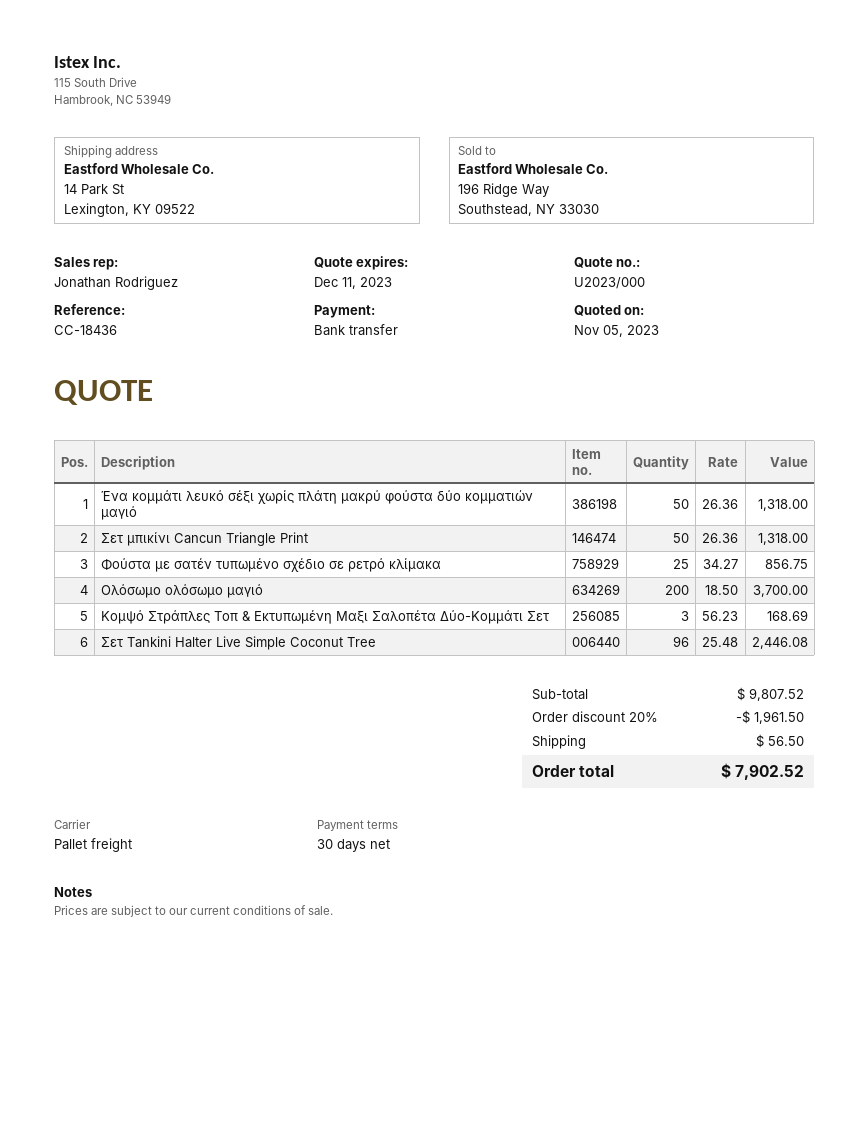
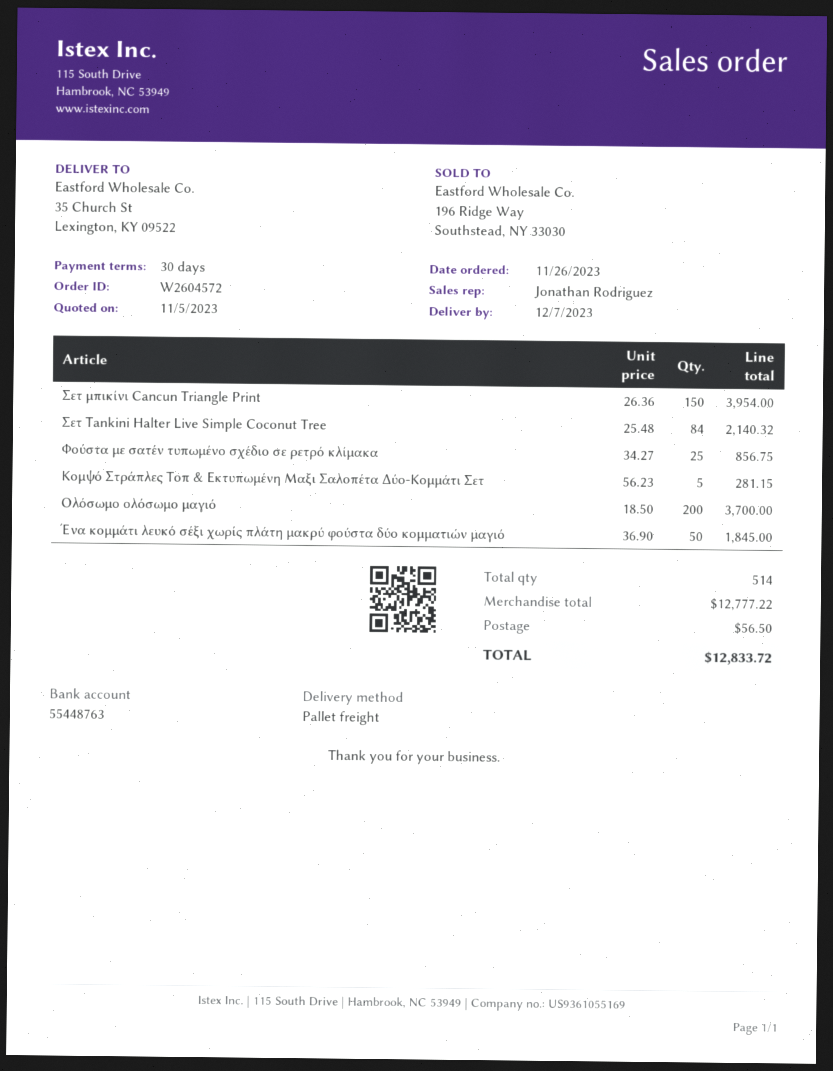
ship to: 14 Park St, Lexington, KY 09522 -> 35 Church St, Lexington, KY 09522
Ένα κομμάτι λευκό σέξι χωρίς πλάτη μακρύ φούστα δύο κομματιών μαγιό: 50 x 26.36 = 1318.00 -> 50 x 36.90 = 1845.00
Σετ μπικίνι Cancun Triangle Print: 50 x 26.36 = 1318.00 -> 150 x 26.36 = 3954.00
Κομψό Στράπλες Τοπ & Εκτυπωμένη Μαξι Σαλοπέτα Δύο-Κομμάτι Σετ: 3 x 56.23 = 168.69 -> 5 x 56.23 = 281.15
Σετ Tankini Halter Live Simple Coconut Tree: 96 x 25.48 = 2446.08 -> 84 x 25.48 = 2140.32
subtotal: 9807.52 -> 12777.22
discount: 20% = 1961.50 -> none
total: 7902.52 -> 12833.72

